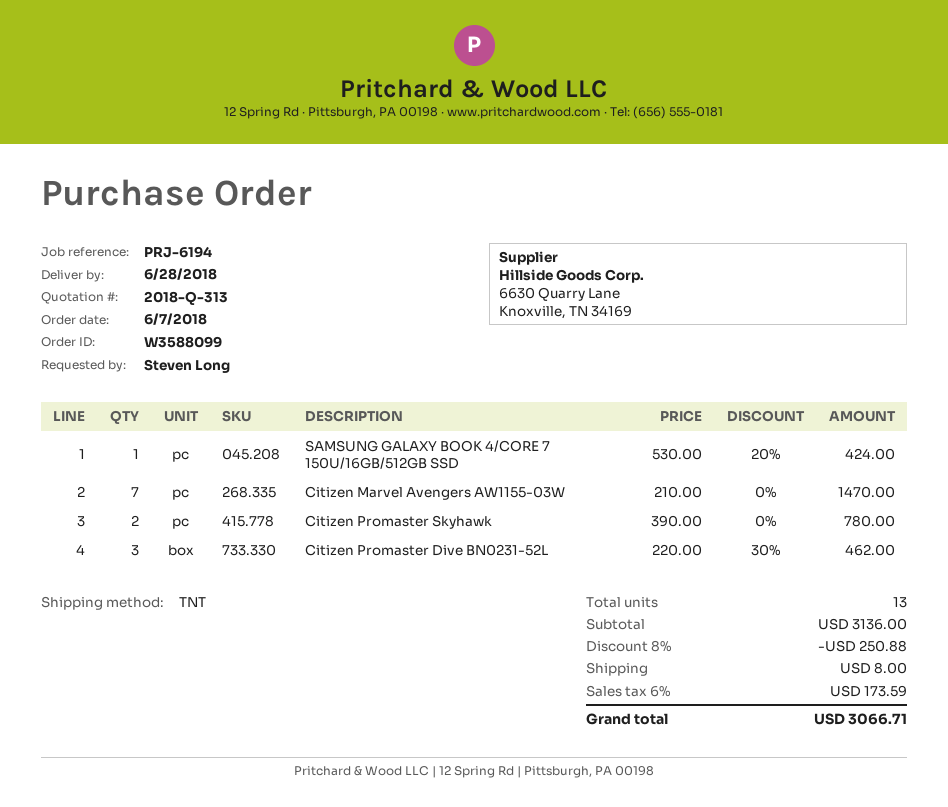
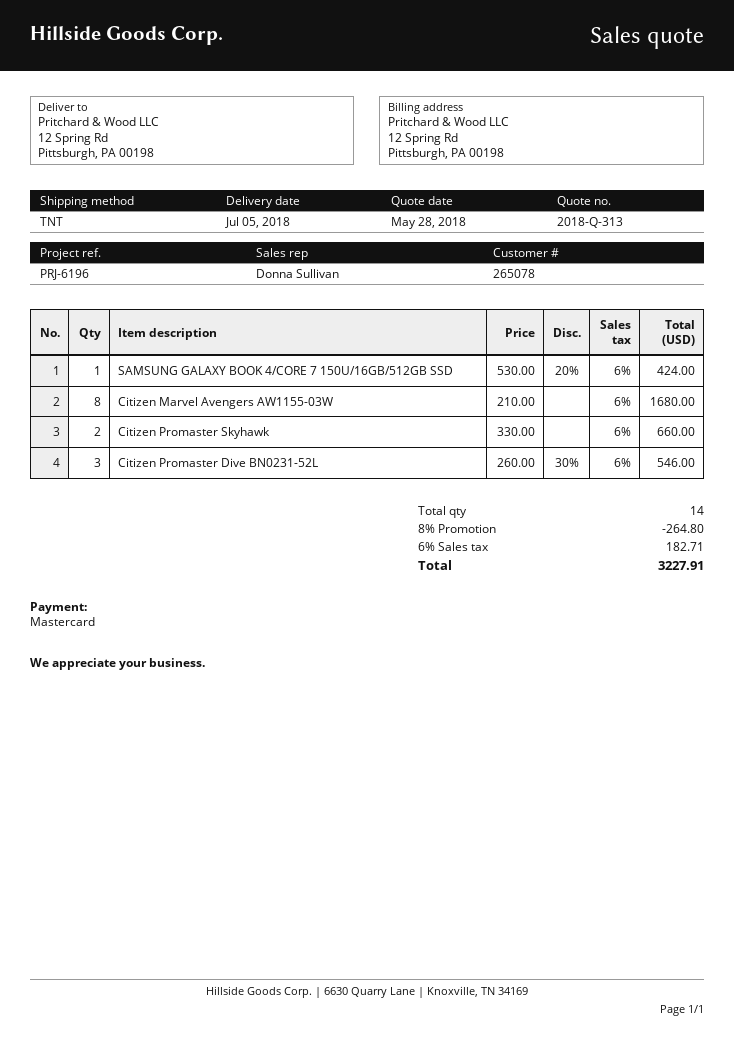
delivery date: 2018-06-28 -> 2018-07-05
reference: PRJ-6194 -> PRJ-6196
Citizen Marvel Avengers AW1155-03W: 7 x 210.00 = 1470.00 -> 8 x 210.00 = 1680.00
Citizen Promaster Skyhawk: 2 x 390.00 = 780.00 -> 2 x 330.00 = 660.00
Citizen Promaster Dive BN0231-52L: 3 x 220.00 - 30% = 462.00 -> 3 x 260.00 - 30% = 546.00
total quantity: 13 -> 14
discount: 8% = 250.88 -> 8% = 264.80
shipping: 8.00 -> none
tax: 6% = 173.59 -> 6% = 182.71
total: 3066.71 -> 3227.91

